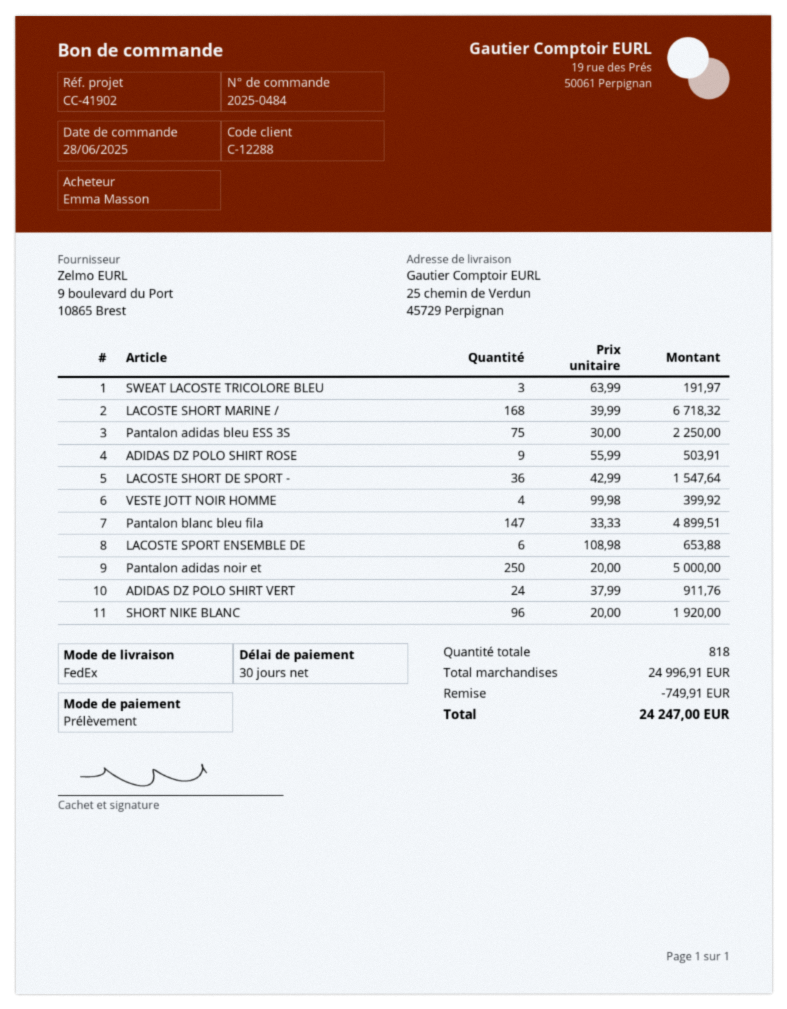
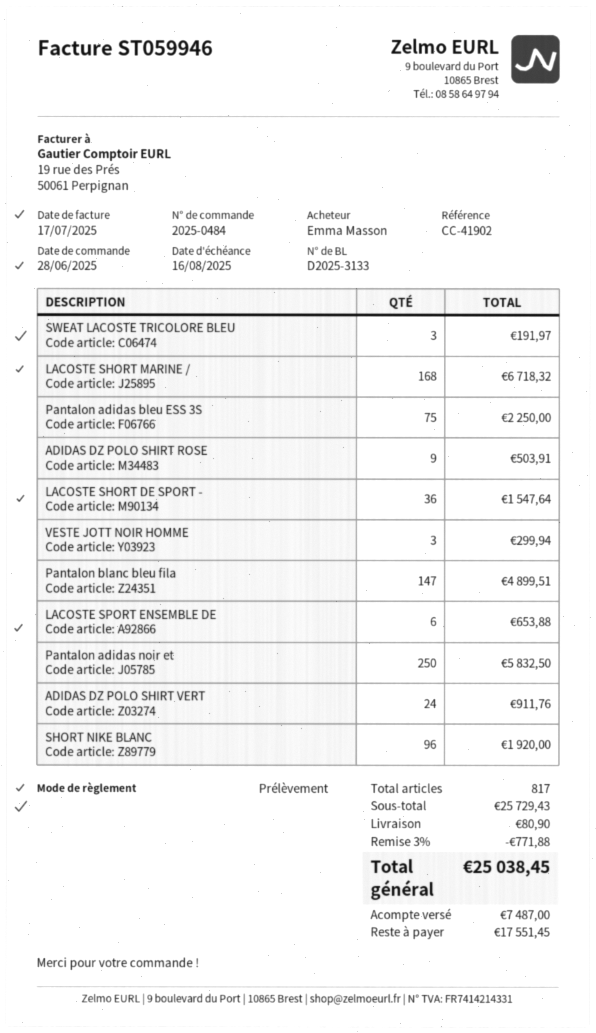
VESTE JOTT NOIR HOMME: 4 for 399.92 -> 3 for 299.94
Pantalon adidas noir et: 250 for 5000.00 -> 250 for 5832.50
total quantity: 818 -> 817
subtotal: 24996.91 -> 25729.43
discount: 749.91 -> 771.88
shipping: none -> 80.90
total: 24247.00 -> 25038.45

